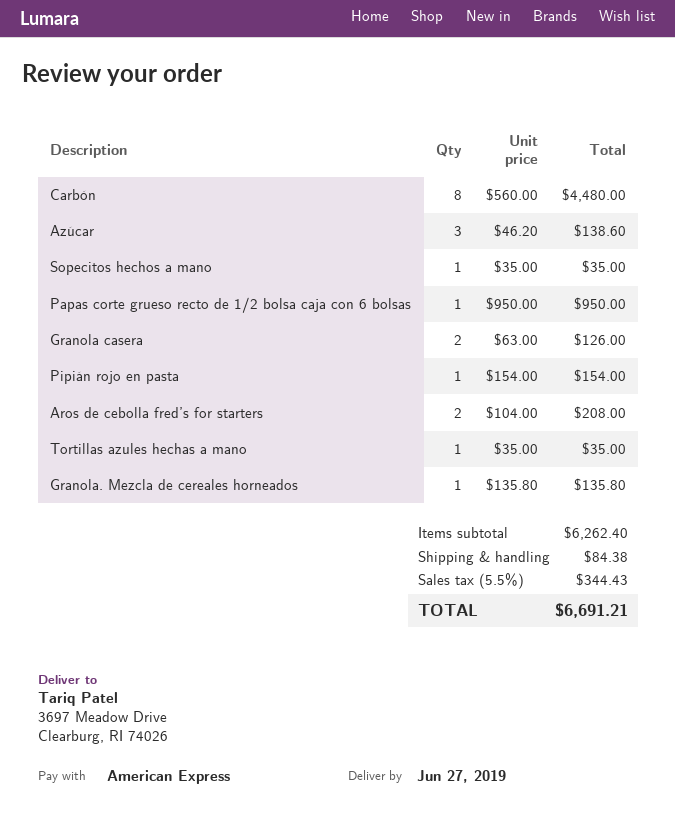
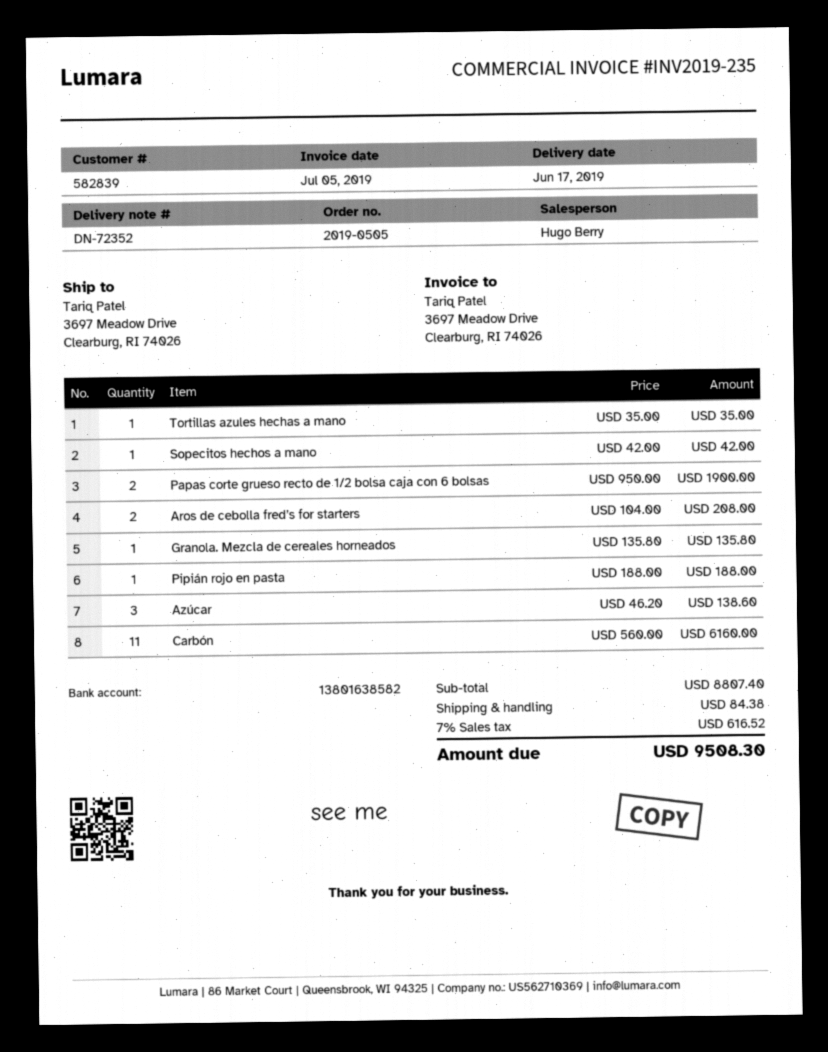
delivery date: 2019-06-27 -> 2019-06-17
Carbón: 8 x 560.00 = 4480.00 -> 11 x 560.00 = 6160.00
Sopecitos hechos a mano: 1 x 35.00 = 35.00 -> 1 x 42.00 = 42.00
Papas corte grueso recto de 1/2 bolsa caja con 6 bolsas: 1 x 950.00 = 950.00 -> 2 x 950.00 = 1900.00
Granola casera: 2 x 63.00 = 126.00 -> none
Pipián rojo en pasta: 1 x 154.00 = 154.00 -> 1 x 188.00 = 188.00
subtotal: 6262.40 -> 8807.40
tax: 5.5% = 344.43 -> 7% = 616.52
total: 6691.21 -> 9508.30

